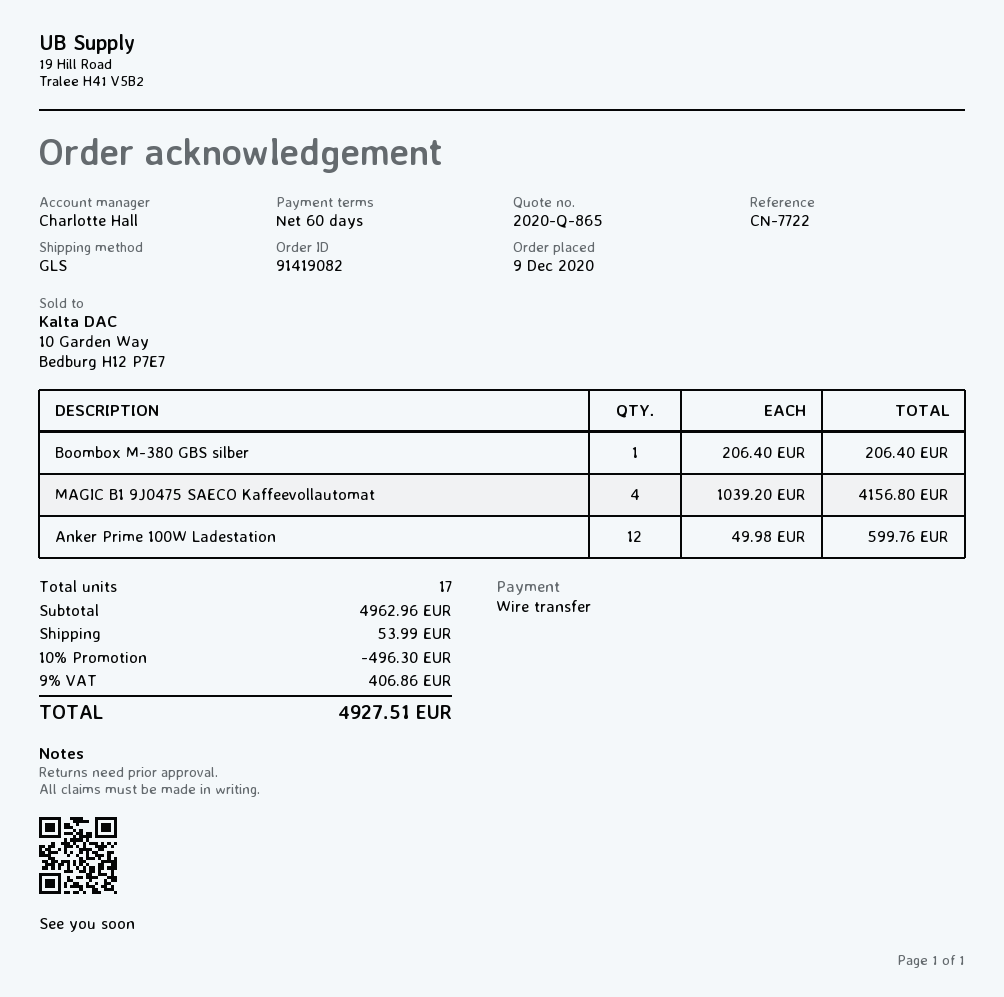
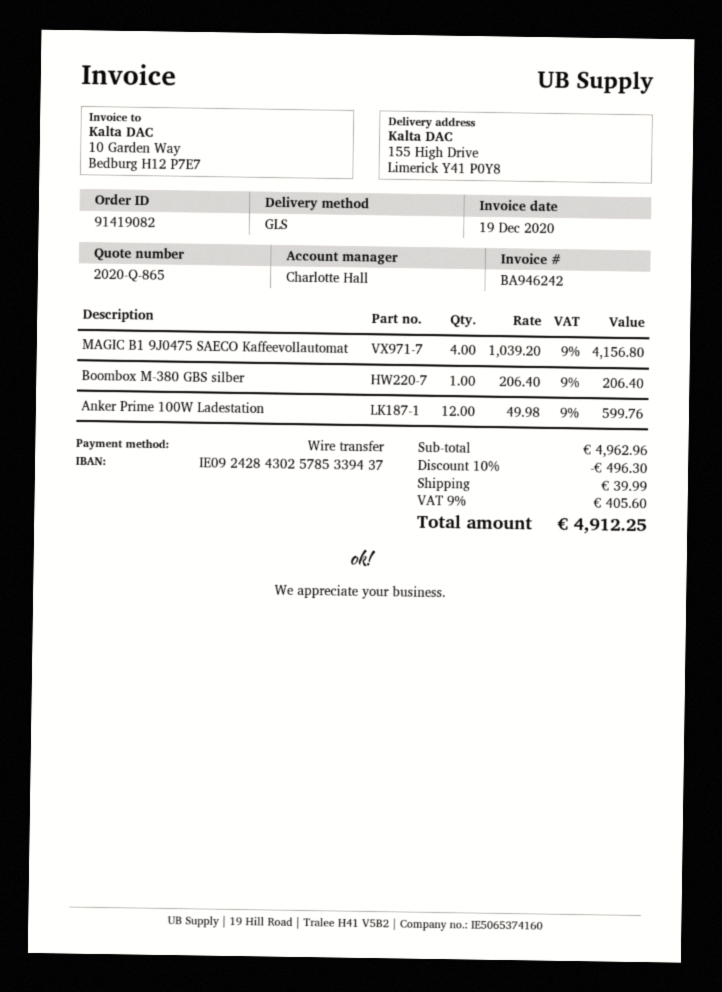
shipping: 53.99 -> 39.99
tax: 9% = 406.86 -> 9% = 405.60
total: 4927.51 -> 4912.25

